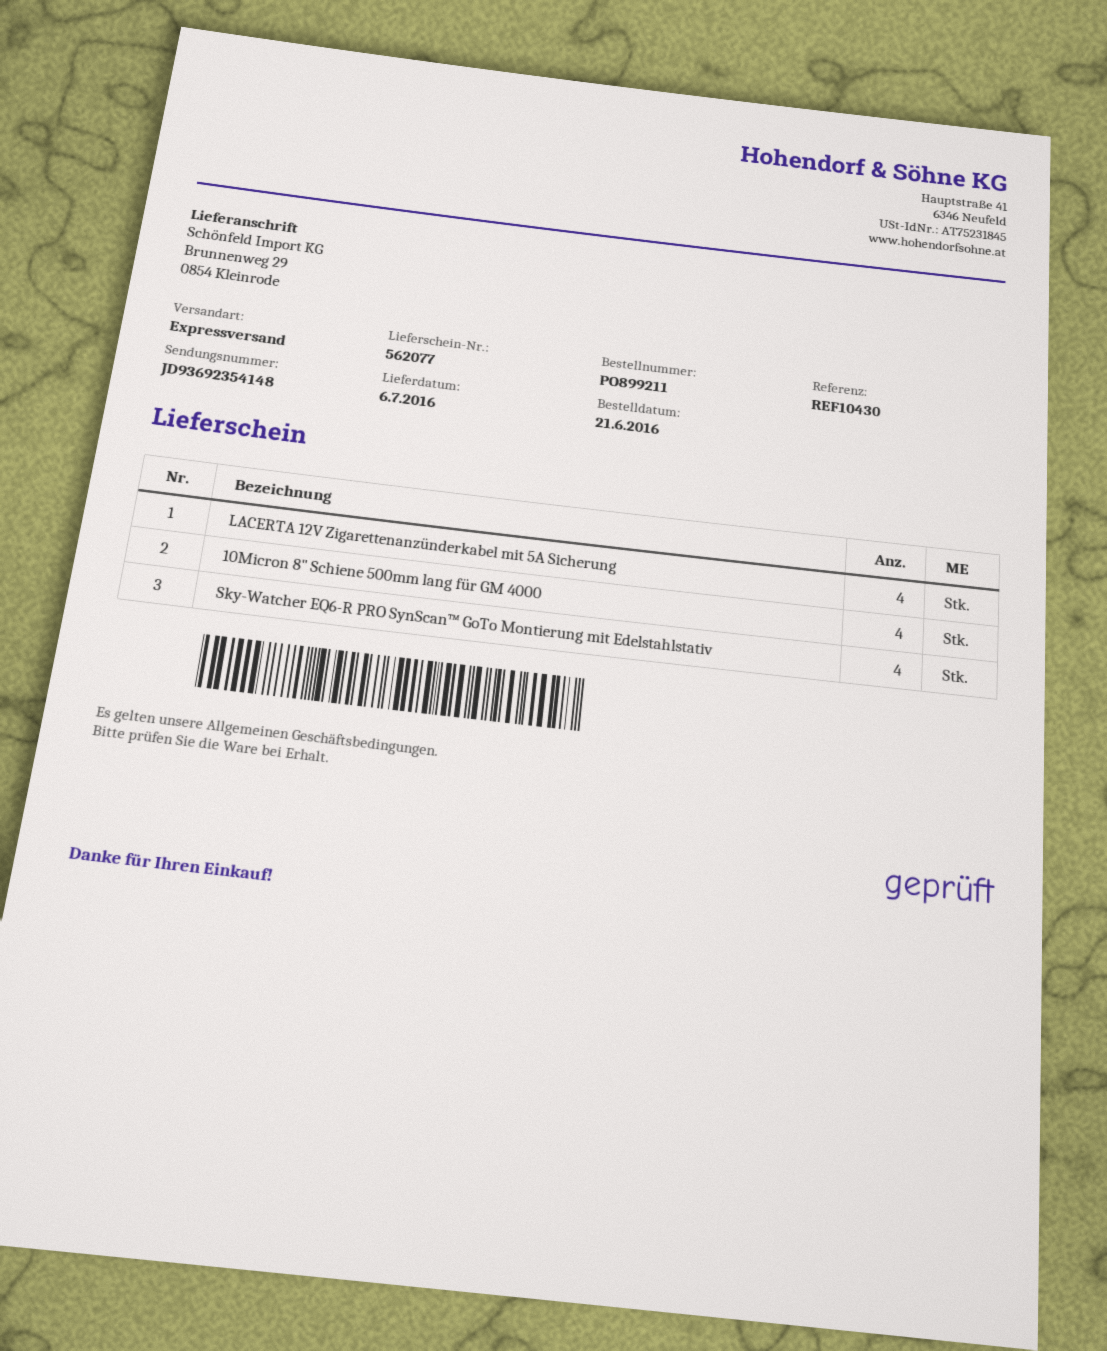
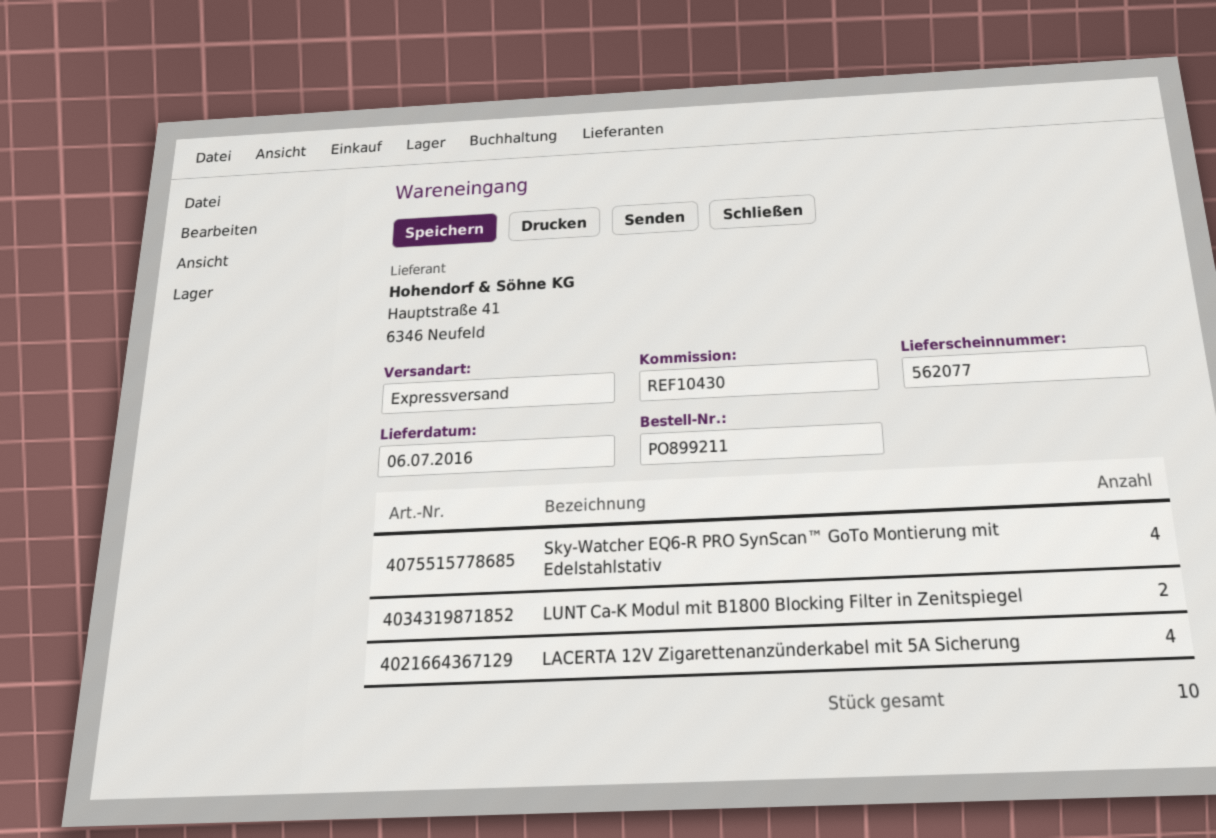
10Micron 8" Schiene 500mm lang für GM 4000: 4 -> none
LUNT Ca-K Modul mit B1800 Blocking Filter in Zenitspiegel: none -> 2

